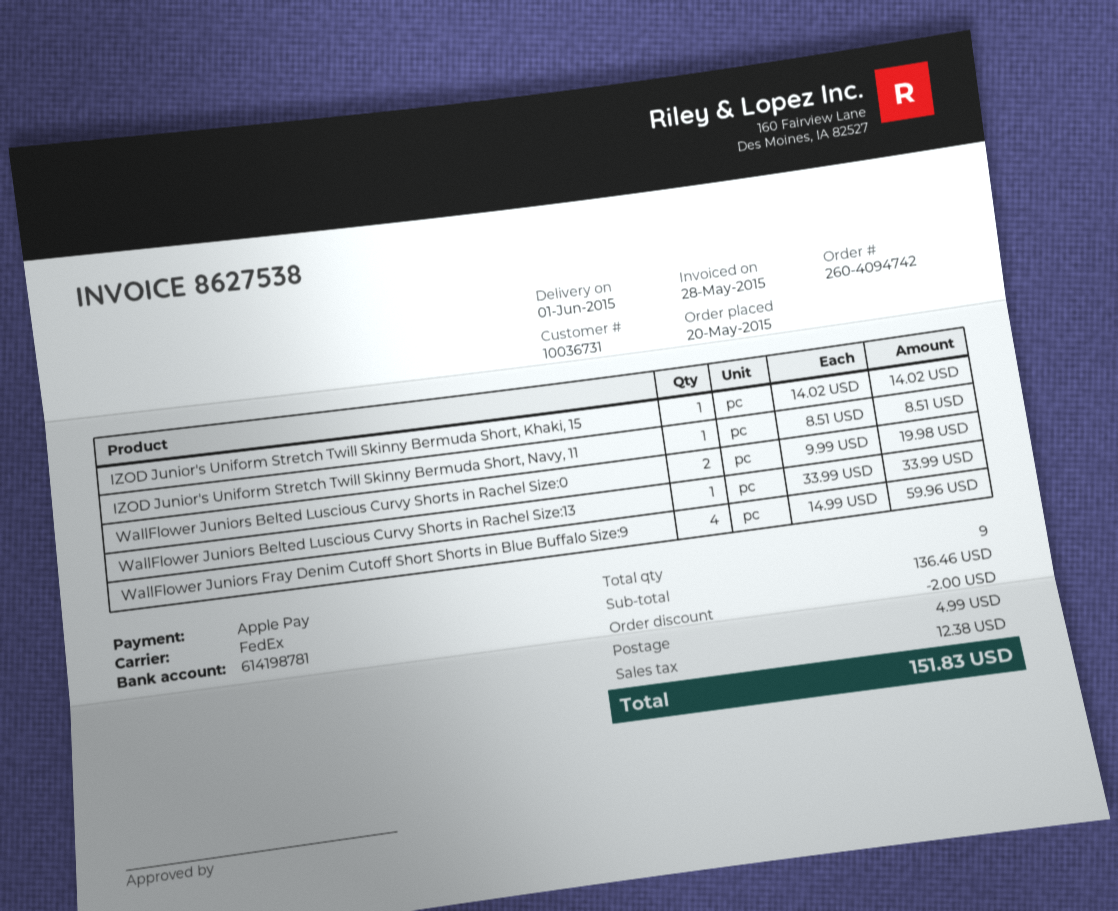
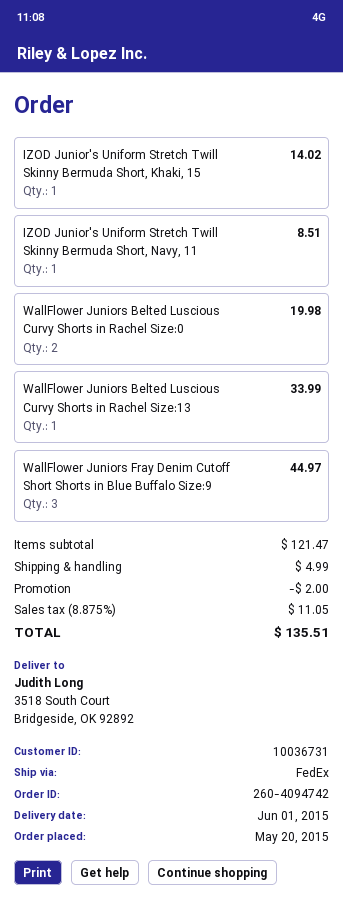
WallFlower Juniors Fray Denim Cutoff Short Shorts in Blue Buffalo Size:9: 4 for 59.96 -> 3 for 44.97
subtotal: 136.46 -> 121.47
tax: 12.38 -> 11.05
total: 151.83 -> 135.51

